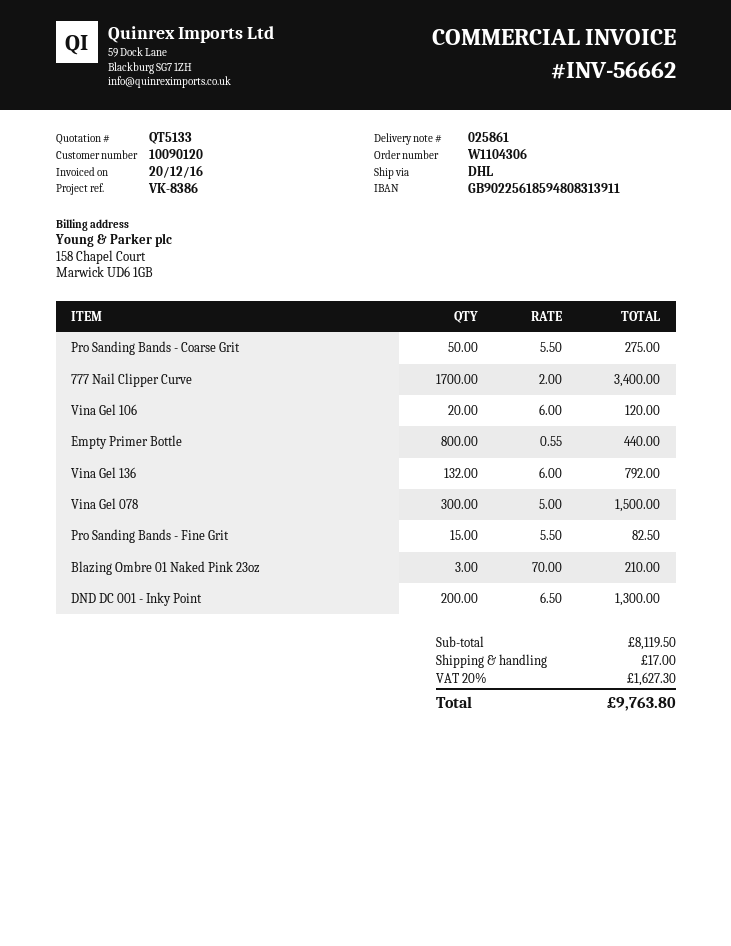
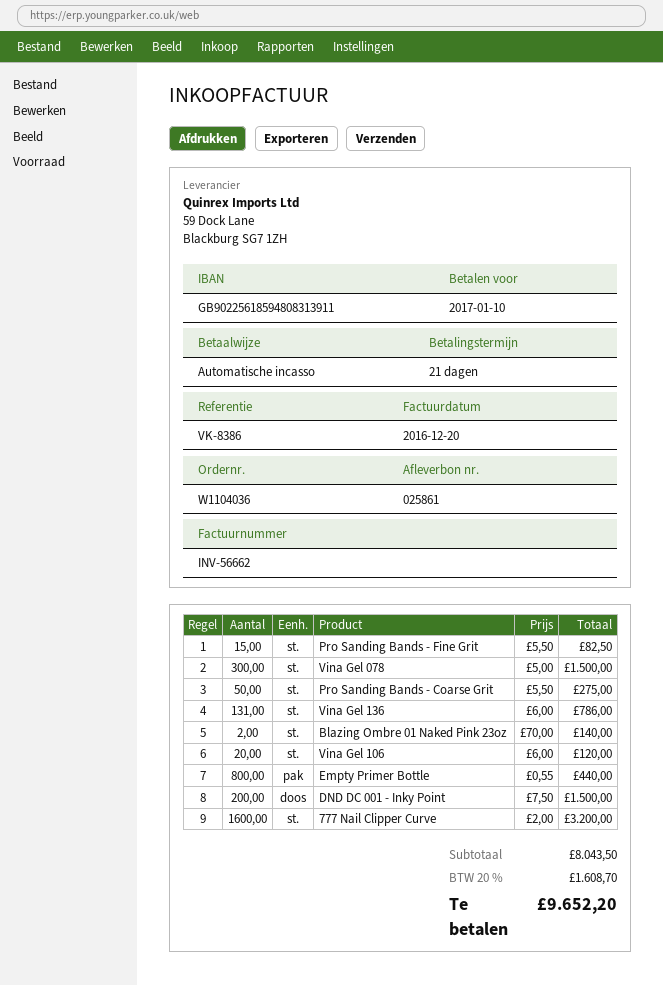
order number: W1104306 -> W1104036
777 Nail Clipper Curve: 1700 x 2.00 = 3400.00 -> 1600 x 2.00 = 3200.00
Vina Gel 136: 132 x 6.00 = 792.00 -> 131 x 6.00 = 786.00
Blazing Ombre 01 Naked Pink 23oz: 3 x 70.00 = 210.00 -> 2 x 70.00 = 140.00
DND DC 001 - Inky Point: 200 x 6.50 = 1300.00 -> 200 x 7.50 = 1500.00
subtotal: 8119.50 -> 8043.50
shipping: 17.00 -> none
tax: 20% = 1627.30 -> 20% = 1608.70
total: 9763.80 -> 9652.20

